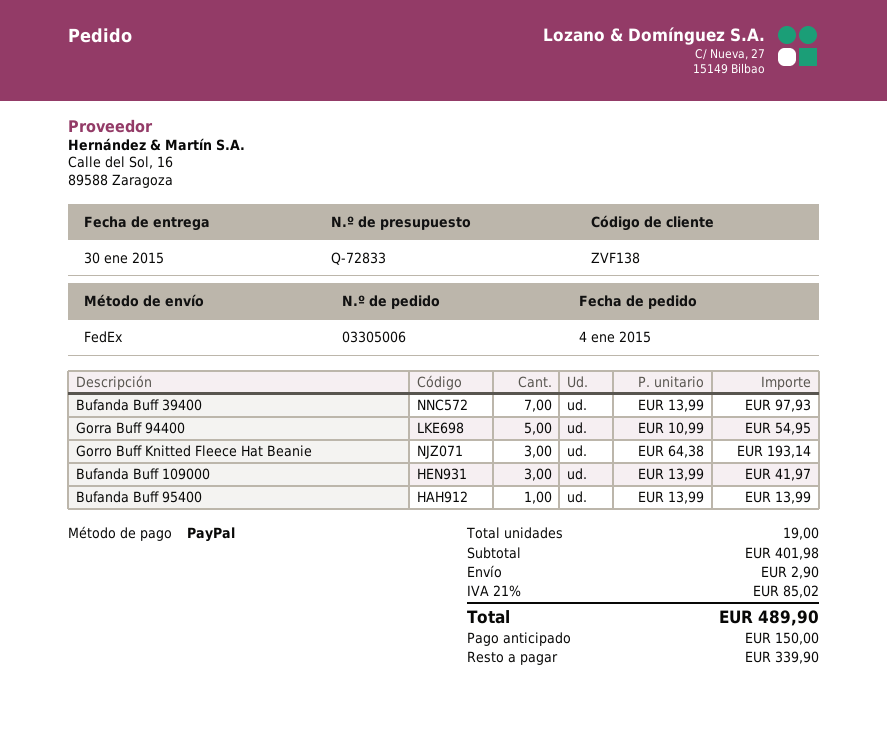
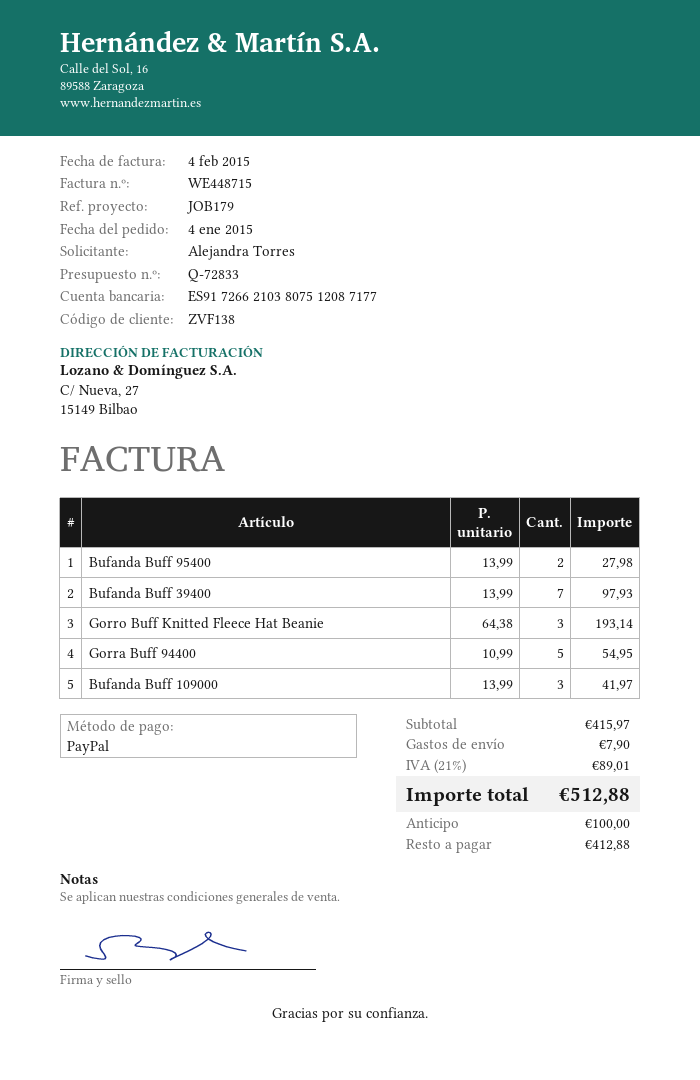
Bufanda Buff 95400: 1 x 13.99 = 13.99 -> 2 x 13.99 = 27.98
subtotal: 401.98 -> 415.97
shipping: 2.90 -> 7.90
tax: 21% = 85.02 -> 21% = 89.01
total: 489.90 -> 512.88
deposit: 150.00 -> 100.00
balance: 339.90 -> 412.88

